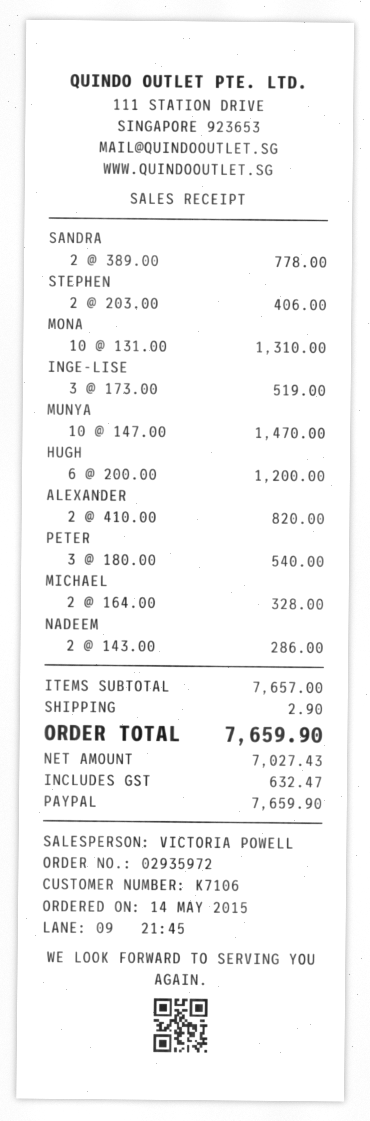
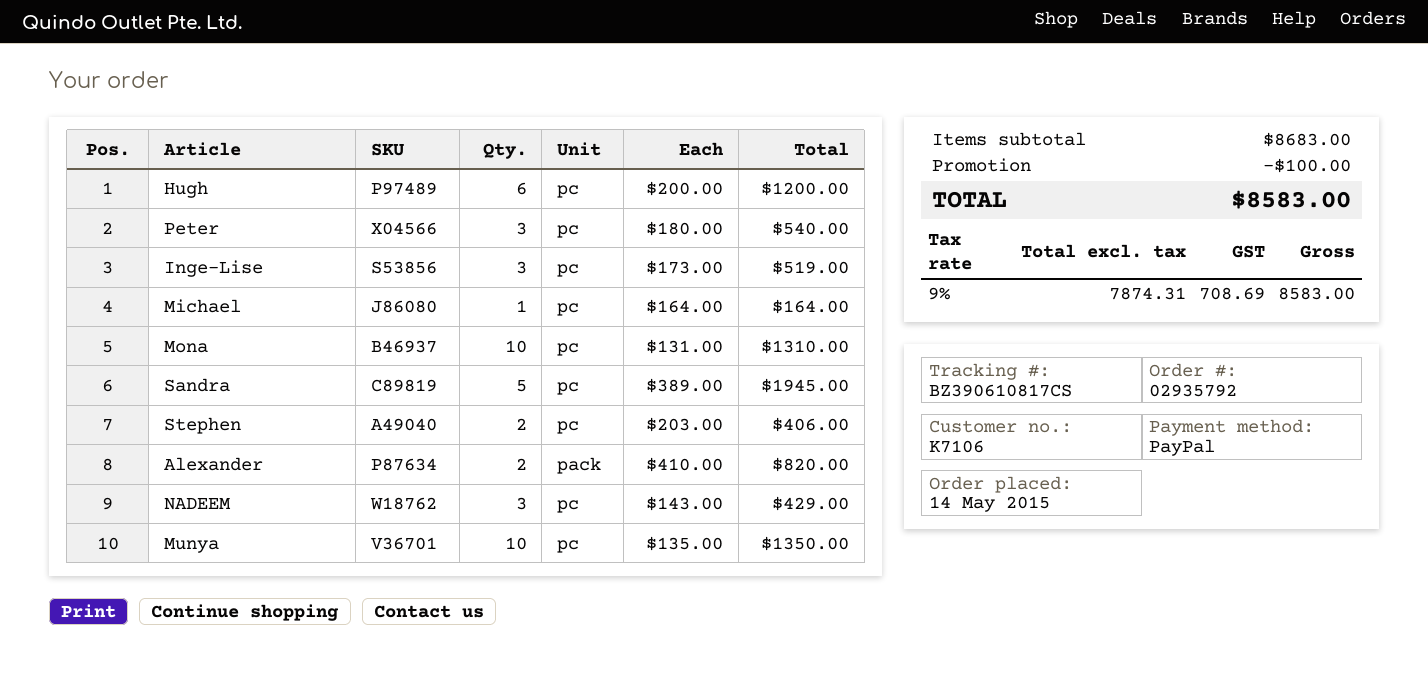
order number: 02935972 -> 02935792
SANDRA: 2 x 389.00 = 778.00 -> 5 x 389.00 = 1945.00
MUNYA: 10 x 147.00 = 1470.00 -> 10 x 135.00 = 1350.00
MICHAEL: 2 x 164.00 = 328.00 -> 1 x 164.00 = 164.00
NADEEM: 2 x 143.00 = 286.00 -> 3 x 143.00 = 429.00
subtotal: 7657.00 -> 8683.00
discount: none -> 100.00
shipping: 2.90 -> none
net: 7027.43 -> 7874.31
tax: 632.47 -> 708.69
total: 7659.90 -> 8583.00

